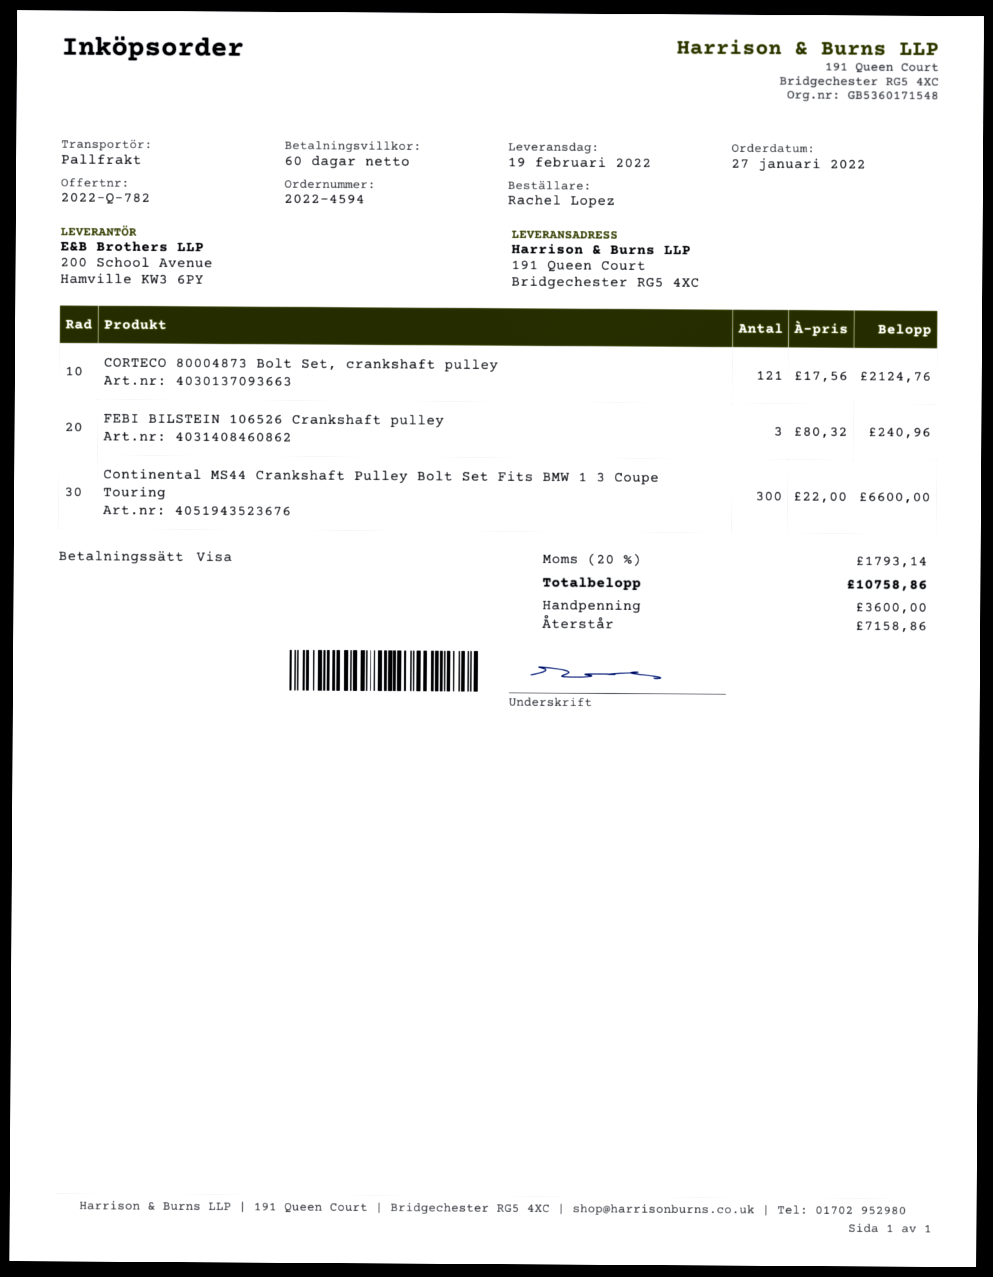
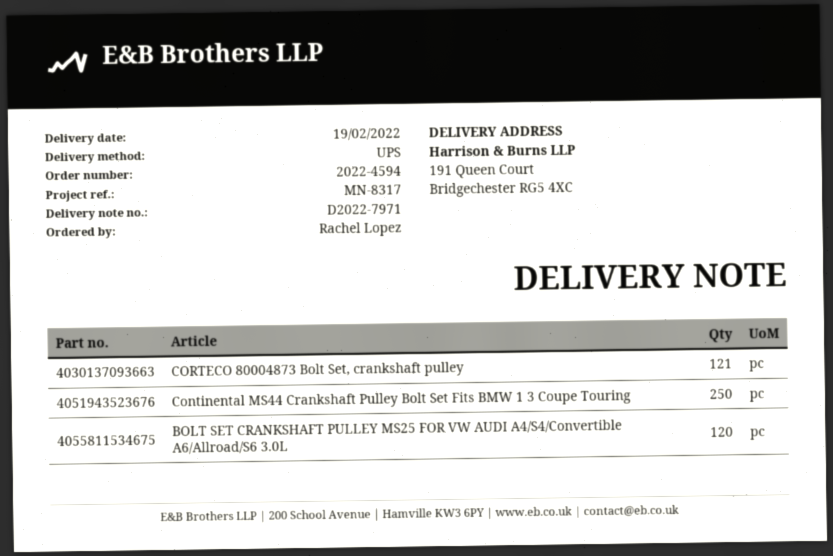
shipping method: pallet freight -> UPS
FEBI BILSTEIN 106526 Crankshaft pulley: 3 -> none
Continental MS44 Crankshaft Pulley Bolt Set Fits BMW 1 3 Coupe Touring: 300 -> 250
BOLT SET CRANKSHAFT PULLEY MS25 FOR VW AUDI A4/S4/Convertible A6/Allroad/S6 3.0L: none -> 120

